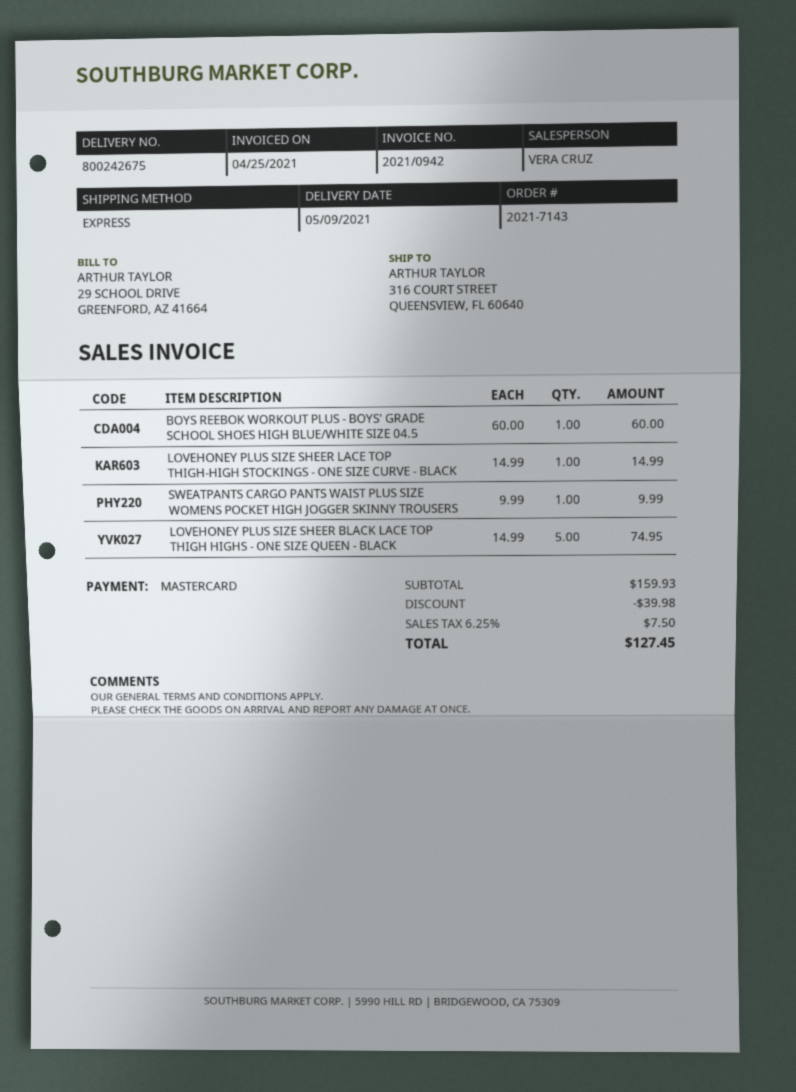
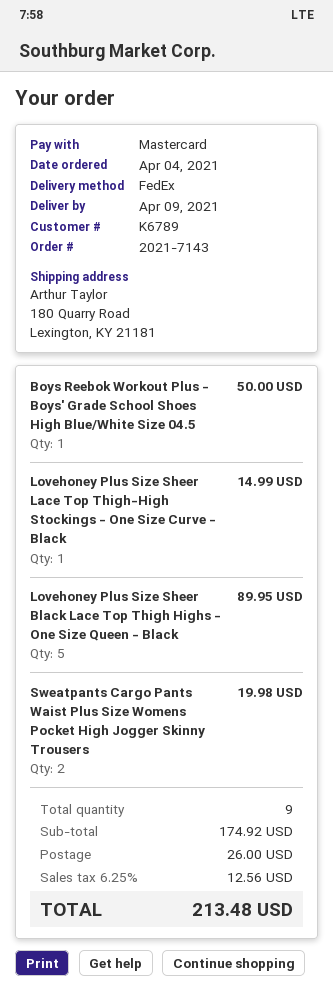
delivery date: 2021-05-09 -> 2021-04-09
shipping method: express -> FedEx
ship to: 316 COURT STREET, QUEENSVIEW, FL 60640 -> 180 Quarry Road, Lexington, KY 21181
BOYS REEBOK WORKOUT PLUS - BOYS' GRADE SCHOOL SHOES HIGH BLUE/WHITE SIZE 04.5: 1 for 60.00 -> 1 for 50.00
SWEATPANTS CARGO PANTS WAIST PLUS SIZE WOMENS POCKET HIGH JOGGER SKINNY TROUSERS: 1 for 9.99 -> 2 for 19.98
LOVEHONEY PLUS SIZE SHEER BLACK LACE TOP THIGH HIGHS - ONE SIZE QUEEN - BLACK: 5 for 74.95 -> 5 for 89.95
subtotal: 159.93 -> 174.92
discount: 39.98 -> none
shipping: none -> 26.00
tax: 6.25% = 7.50 -> 6.25% = 12.56
total: 127.45 -> 213.48

